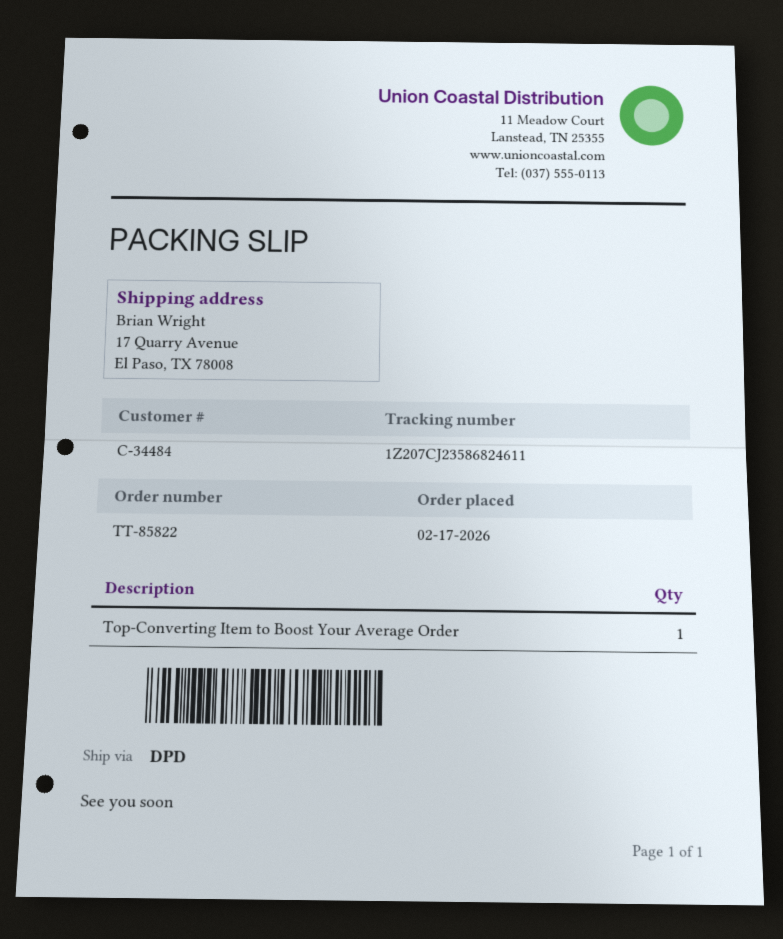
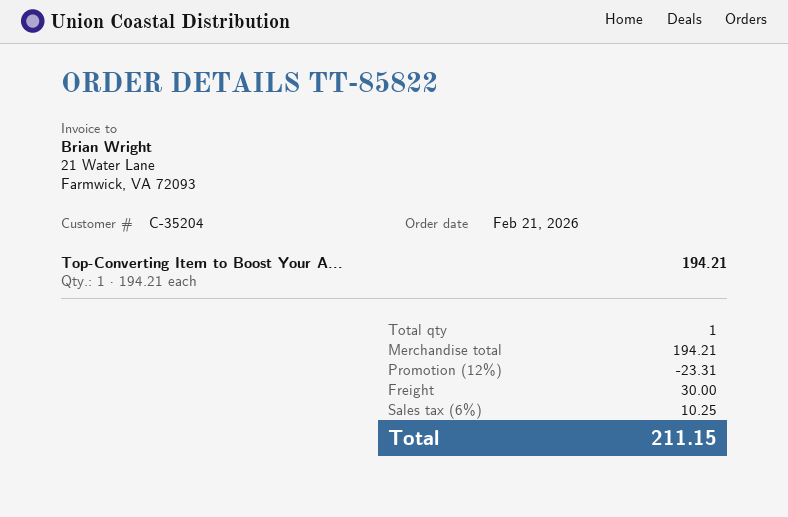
order date: 2026-02-17 -> 2026-02-21
customer number: C-34484 -> C-35204

